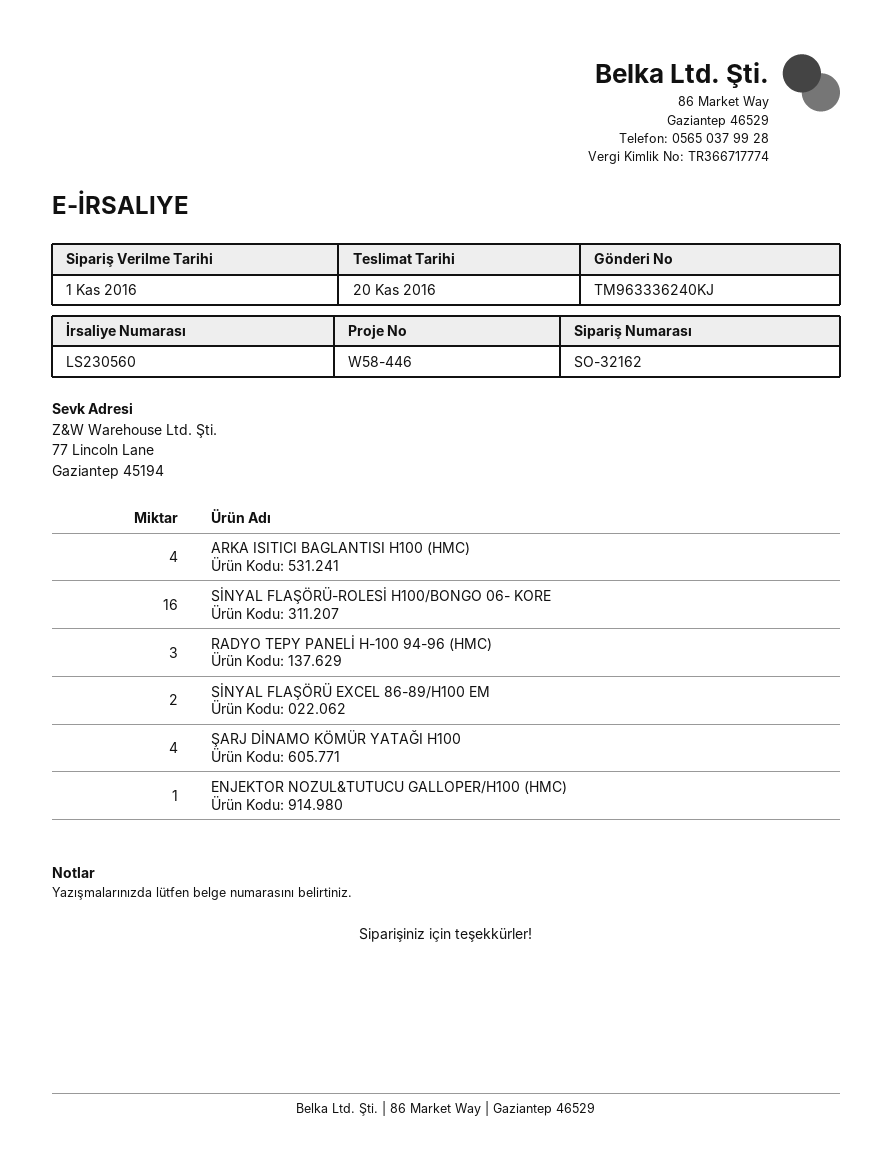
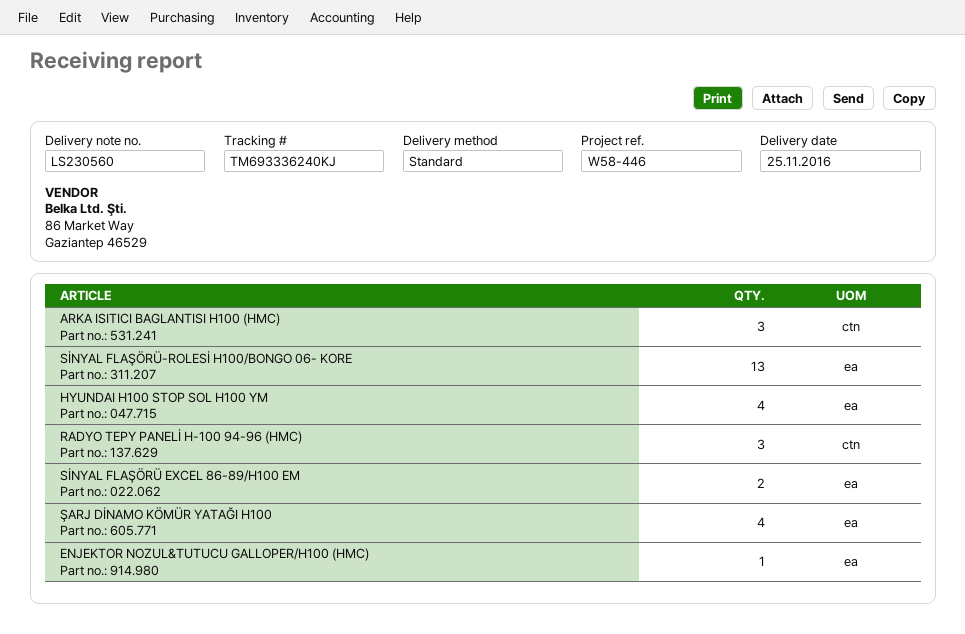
delivery date: 2016-11-20 -> 2016-11-25
tracking number: TM963336240KJ -> TM693336240KJ
ARKA ISITICI BAGLANTISI H100 (HMC): 4 -> 3
SİNYAL FLAŞÖRÜ-ROLESİ H100/BONGO 06- KORE: 16 -> 13
HYUNDAI H100 STOP SOL H100 YM: none -> 4

